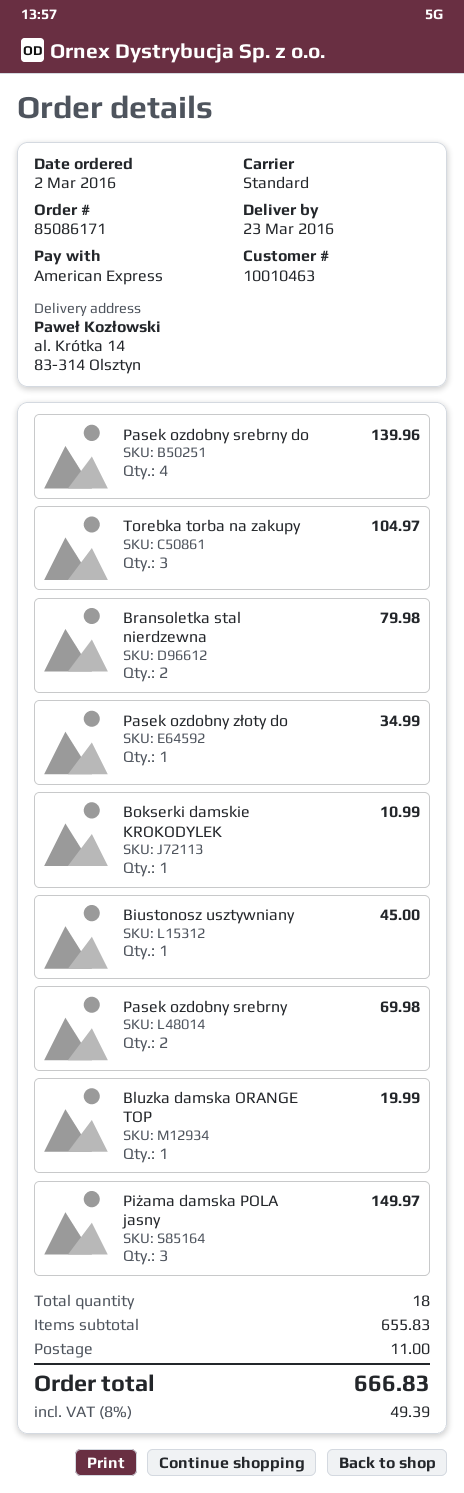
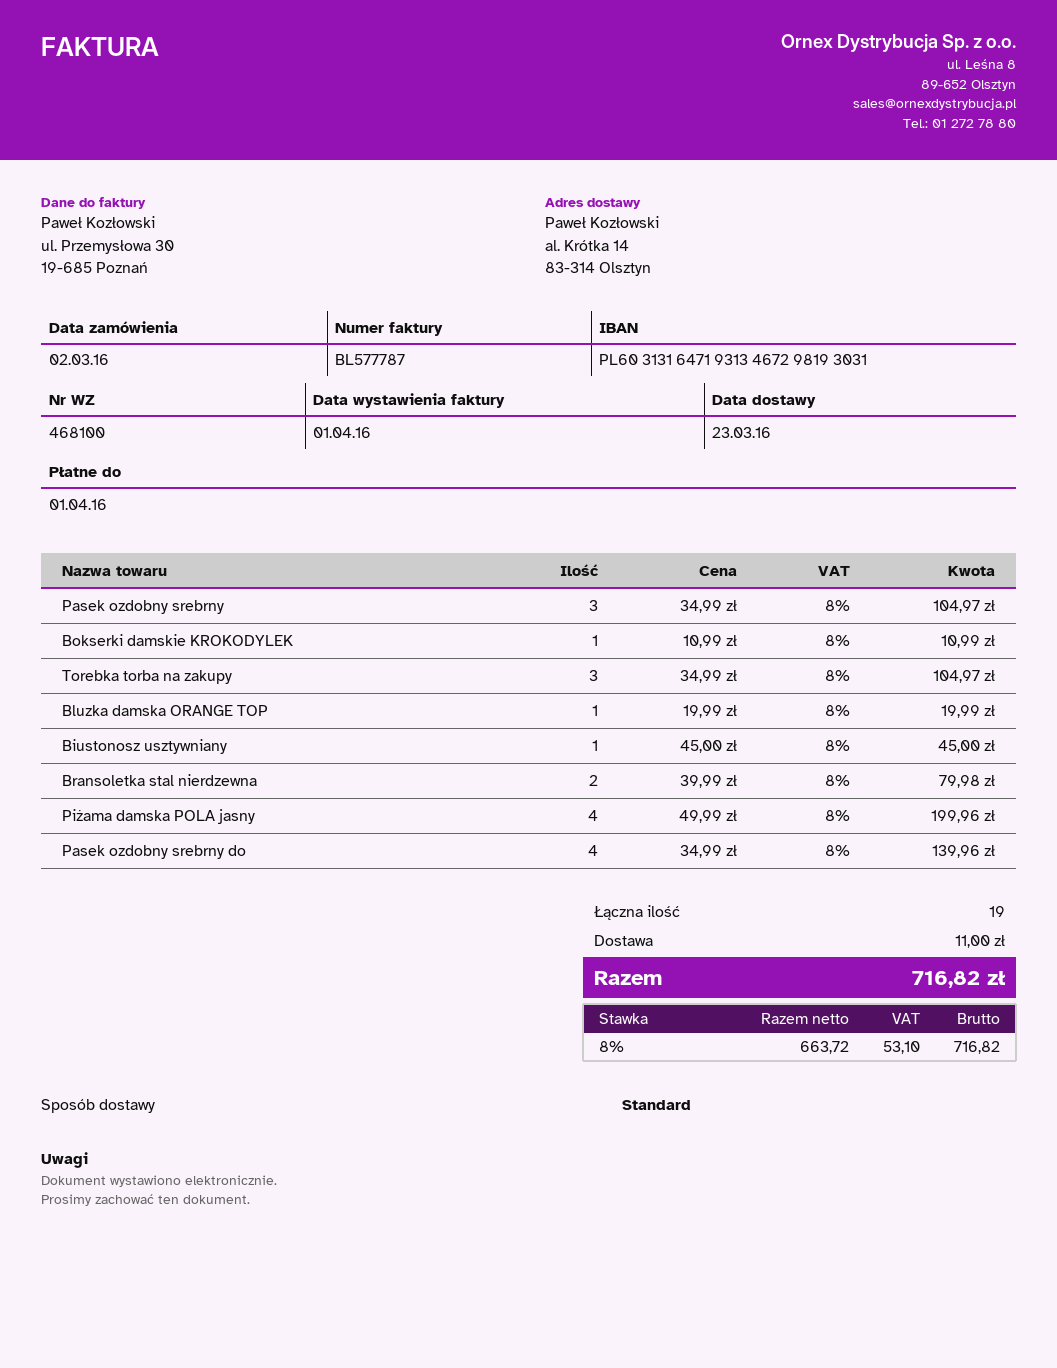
Pasek ozdobny złoty do: 1 for 34.99 -> none
Pasek ozdobny srebrny: 2 for 69.98 -> 3 for 104.97
Piżama damska POLA jasny: 3 for 149.97 -> 4 for 199.96
total quantity: 18 -> 19
tax: 8% = 49.39 -> 8% = 53.10
total: 666.83 -> 716.82

